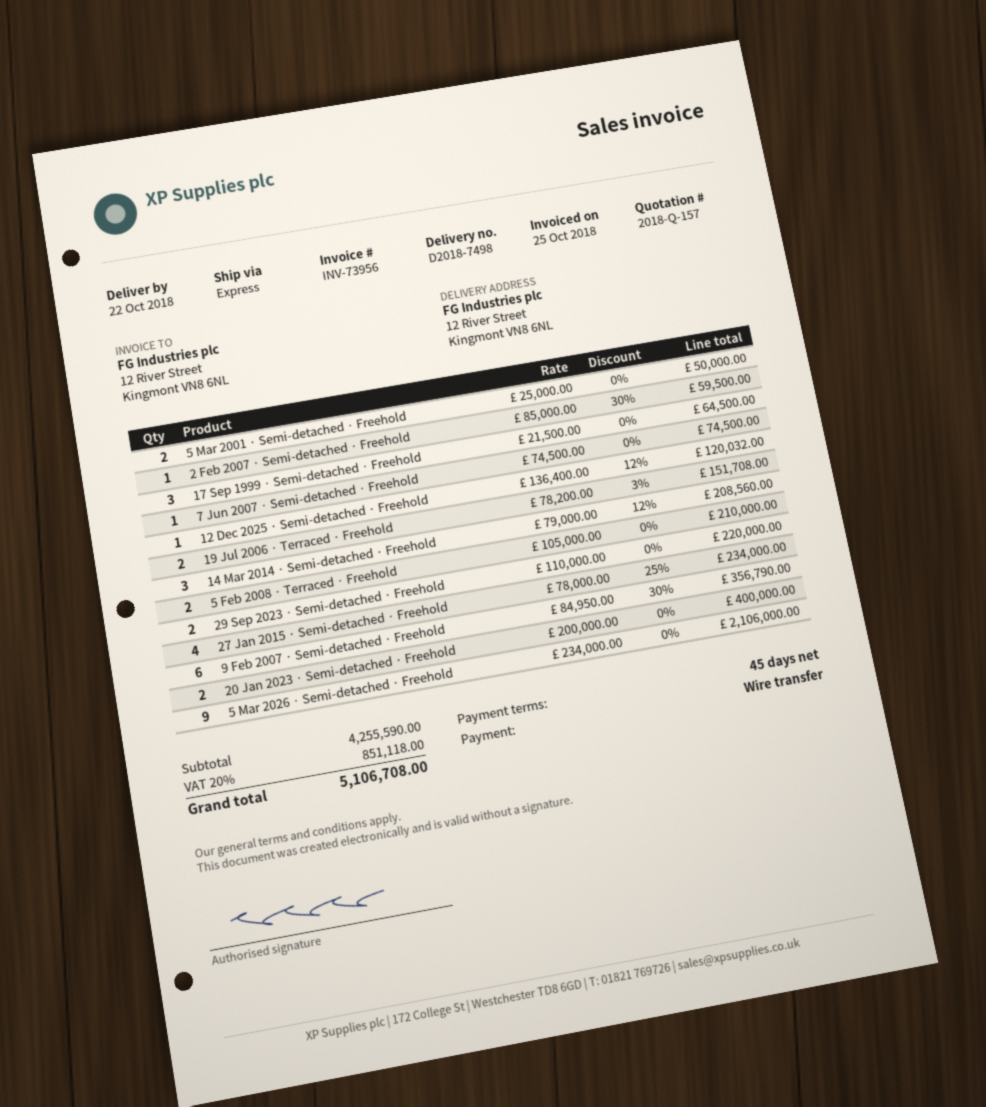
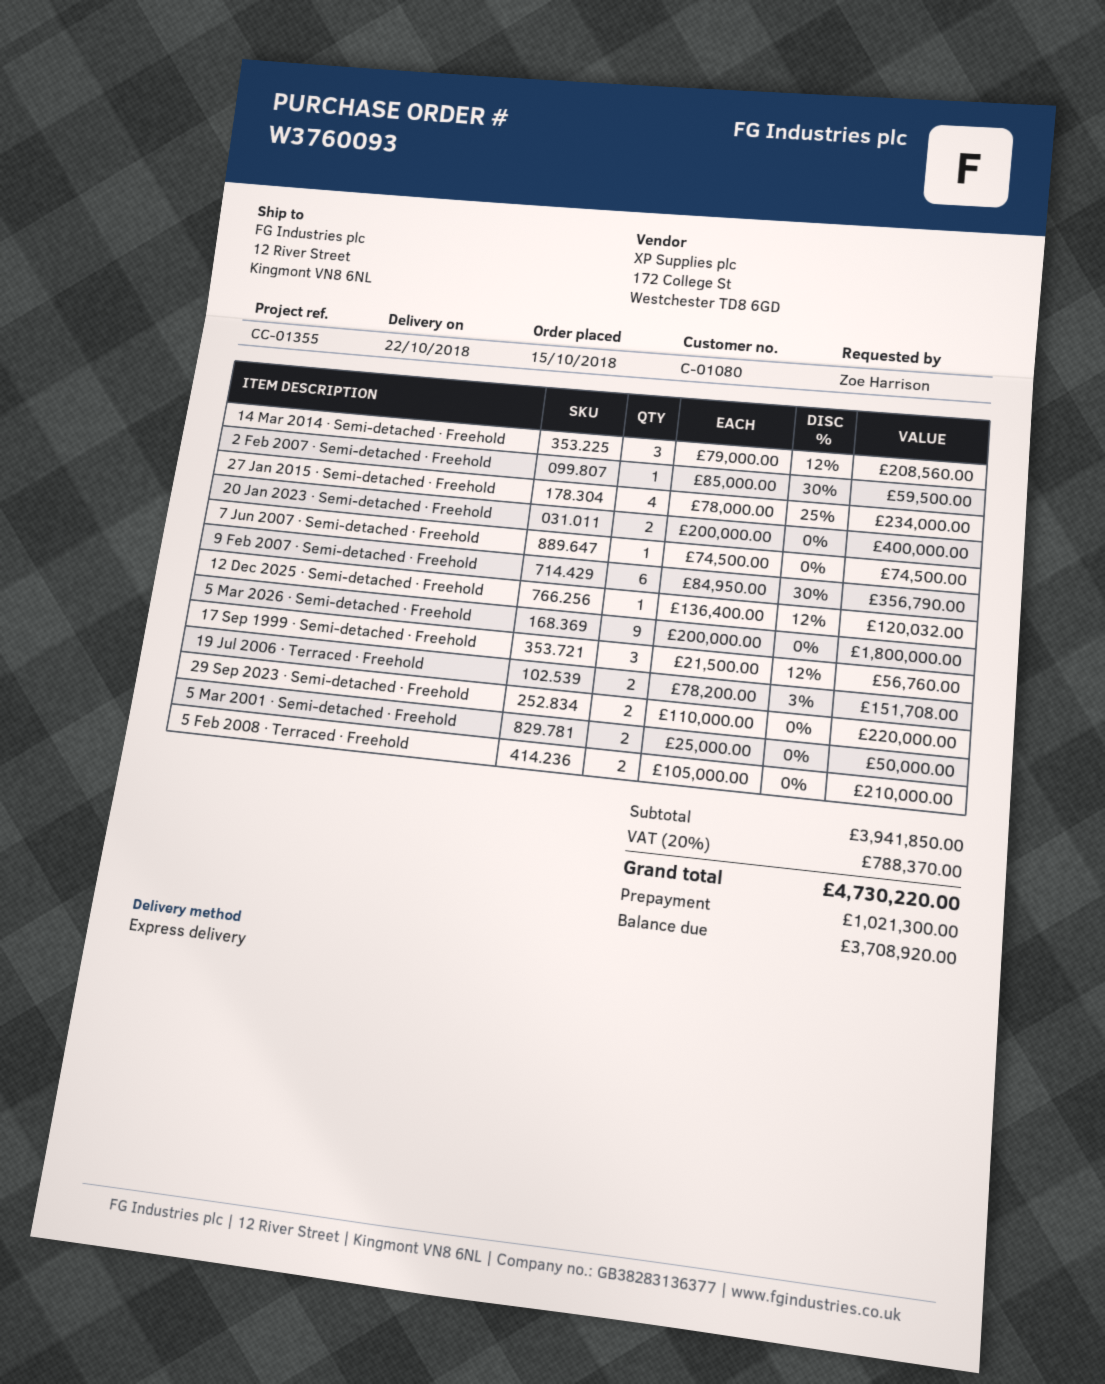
17 Sep 1999 · Semi-detached · Freehold: 3 x 21500.00 = 64500.00 -> 3 x 21500.00 - 12% = 56760.00
5 Mar 2026 · Semi-detached · Freehold: 9 x 234000.00 = 2106000.00 -> 9 x 200000.00 = 1800000.00
subtotal: 4255590.00 -> 3941850.00
tax: 20% = 851118.00 -> 20% = 788370.00
total: 5106708.00 -> 4730220.00

